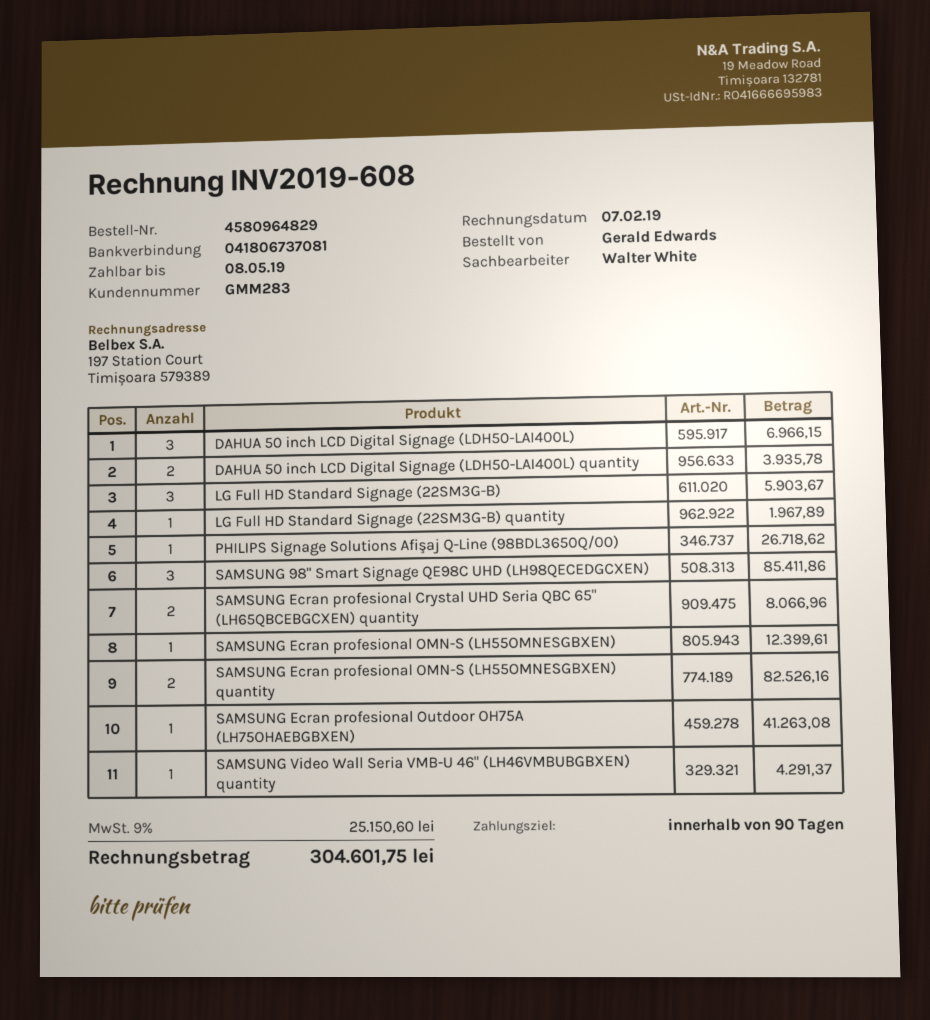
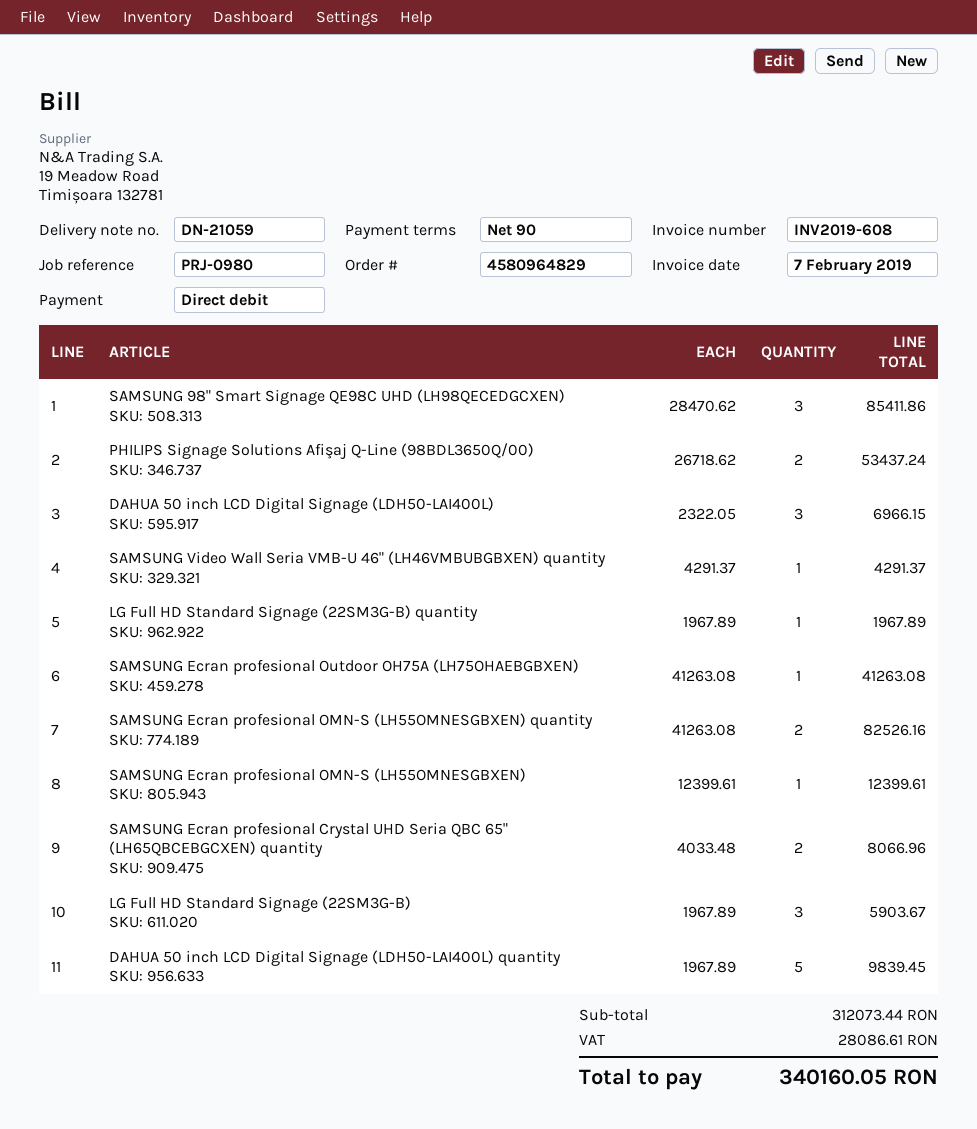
DAHUA 50 inch LCD Digital Signage (LDH50-LAI400L) quantity: 2 for 3935.78 -> 5 for 9839.45
PHILIPS Signage Solutions Afişaj Q-Line (98BDL3650Q/00): 1 for 26718.62 -> 2 for 53437.24
tax: 25150.60 -> 28086.61
total: 304601.75 -> 340160.05

